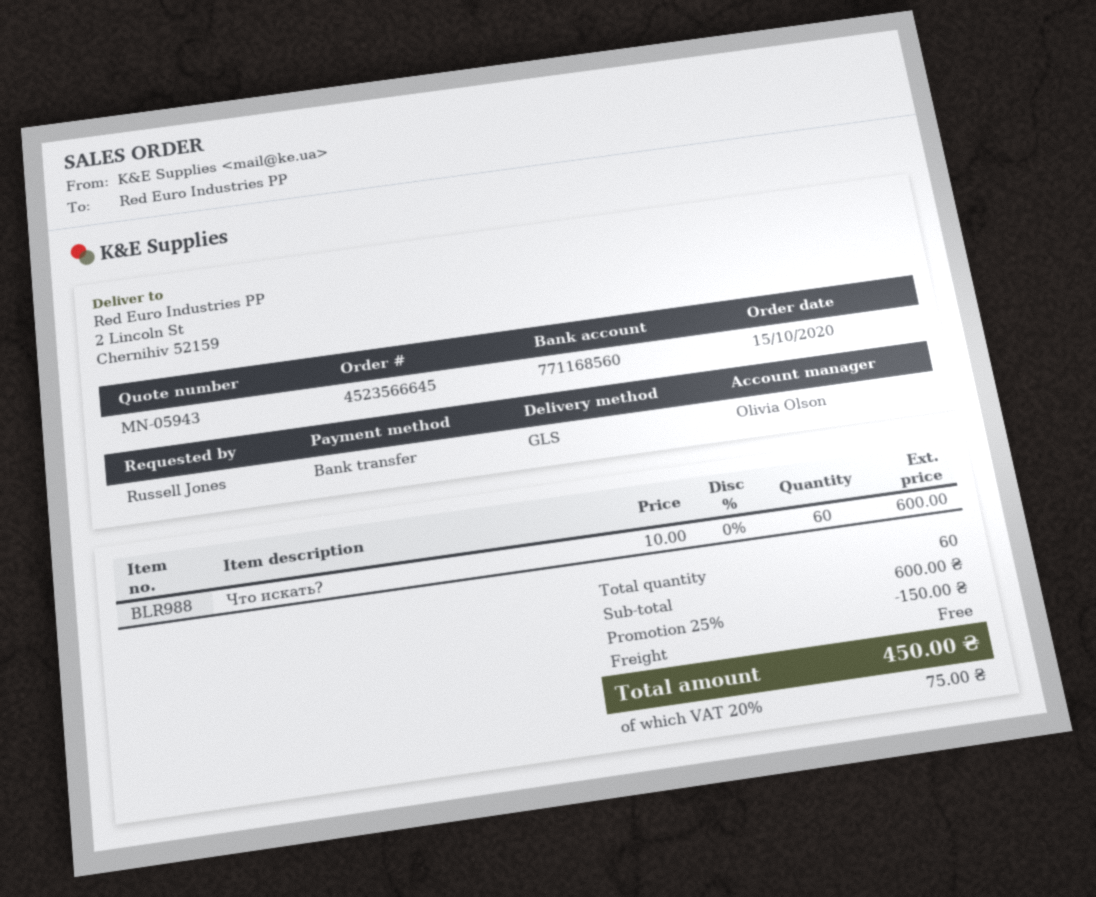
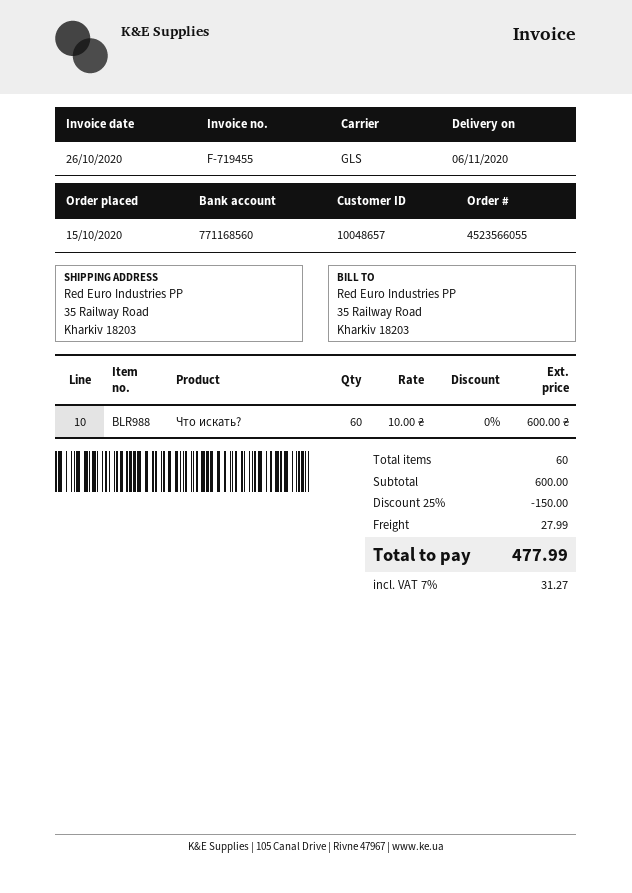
order number: 4523566645 -> 4523566055
ship to: 2 Lincoln St, Chernihiv 52159 -> 35 Railway Road, Kharkiv 18203
shipping: 0.00 -> 27.99
tax: 20% = 75.00 -> 7% = 31.27
total: 450.00 -> 477.99

